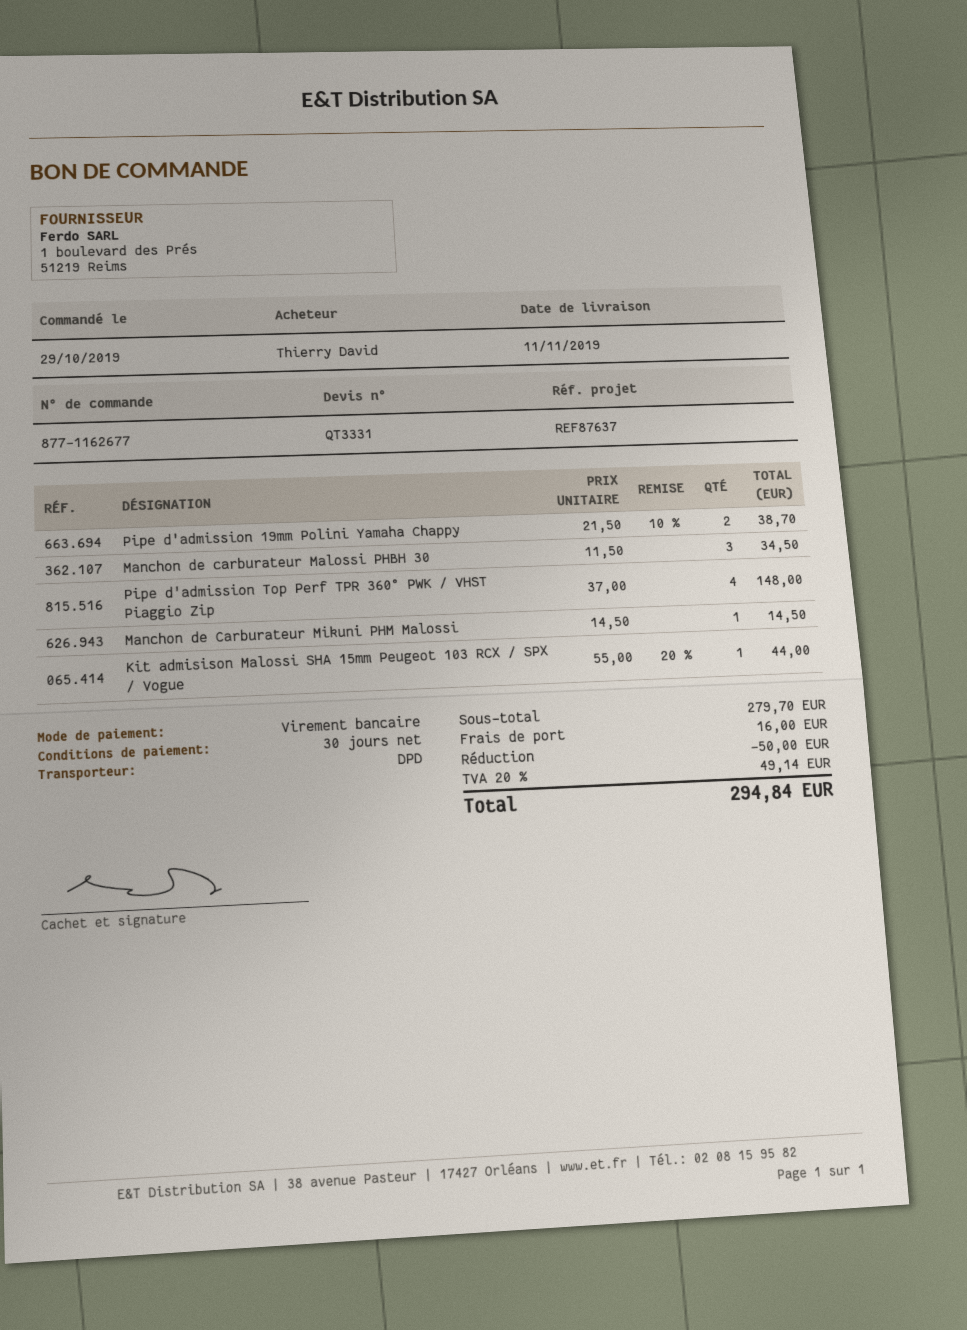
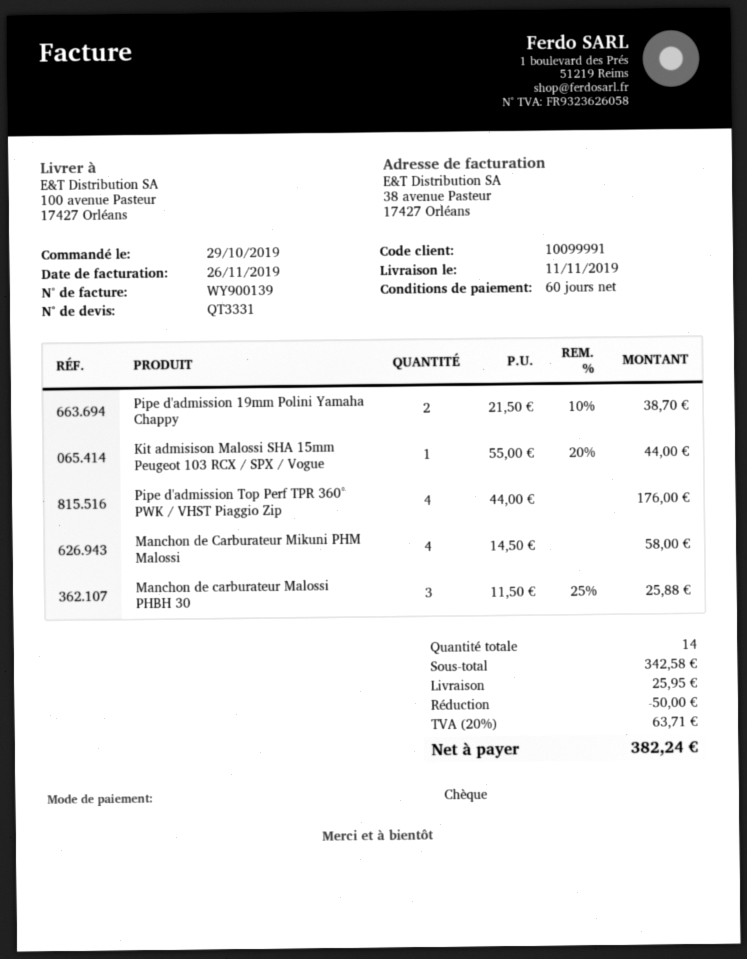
payment terms: 30 days -> 60 days
payment method: bank transfer -> cheque
Manchon de carburateur Malossi PHBH 30: 3 x 11.50 = 34.50 -> 3 x 11.50 - 25% = 25.88
Pipe d'admission Top Perf TPR 360° PWK / VHST Piaggio Zip: 4 x 37.00 = 148.00 -> 4 x 44.00 = 176.00
Manchon de Carburateur Mikuni PHM Malossi: 1 x 14.50 = 14.50 -> 4 x 14.50 = 58.00
subtotal: 279.70 -> 342.58
shipping: 16.00 -> 25.95
tax: 20% = 49.14 -> 20% = 63.71
total: 294.84 -> 382.24

